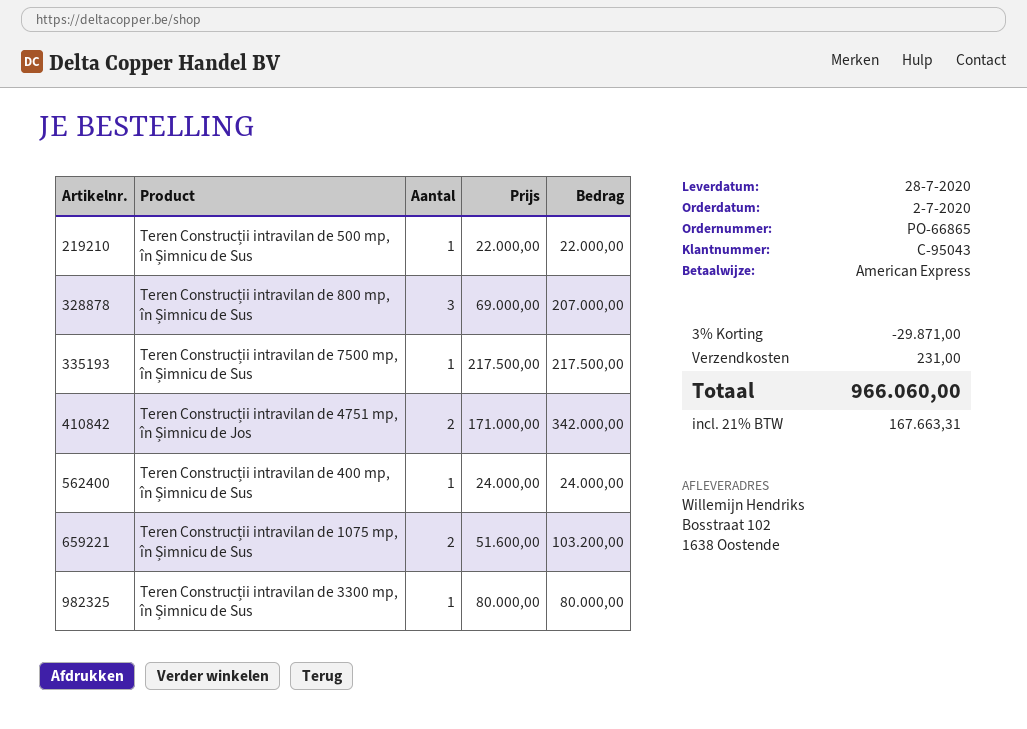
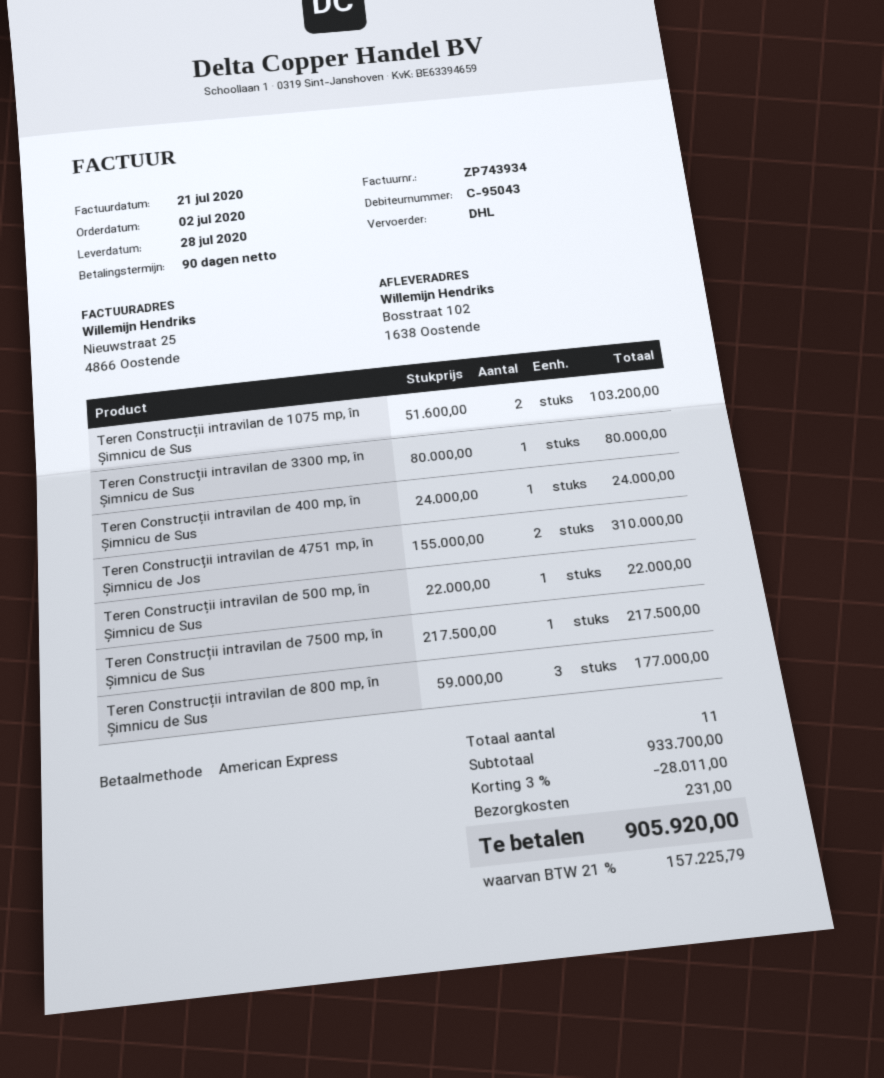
Teren Construcții intravilan de 800 mp, în Șimnicu de Sus: 3 x 69000.00 = 207000.00 -> 3 x 59000.00 = 177000.00
Teren Construcții intravilan de 4751 mp, în Șimnicu de Jos: 2 x 171000.00 = 342000.00 -> 2 x 155000.00 = 310000.00
discount: 3% = 29871.00 -> 3% = 28011.00
tax: 21% = 167663.31 -> 21% = 157225.79
total: 966060.00 -> 905920.00

